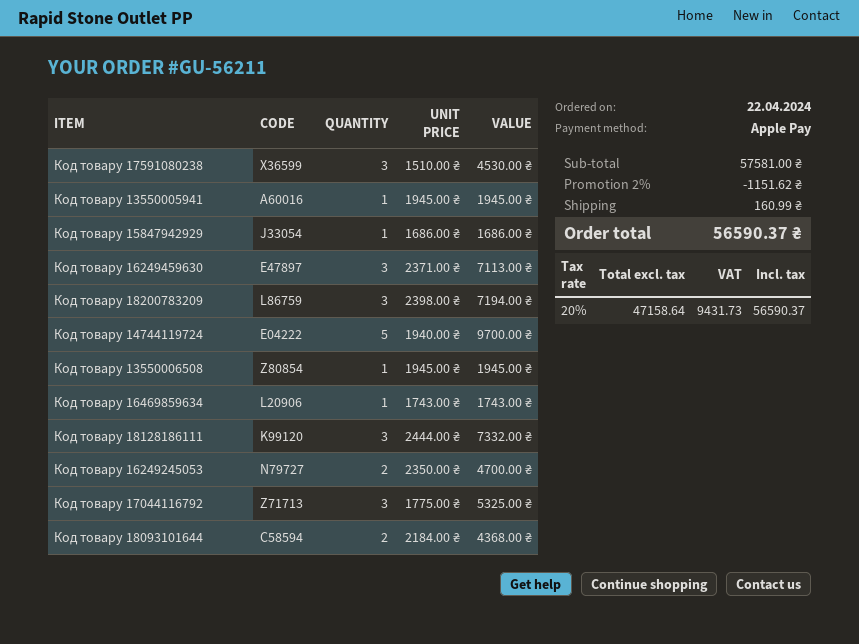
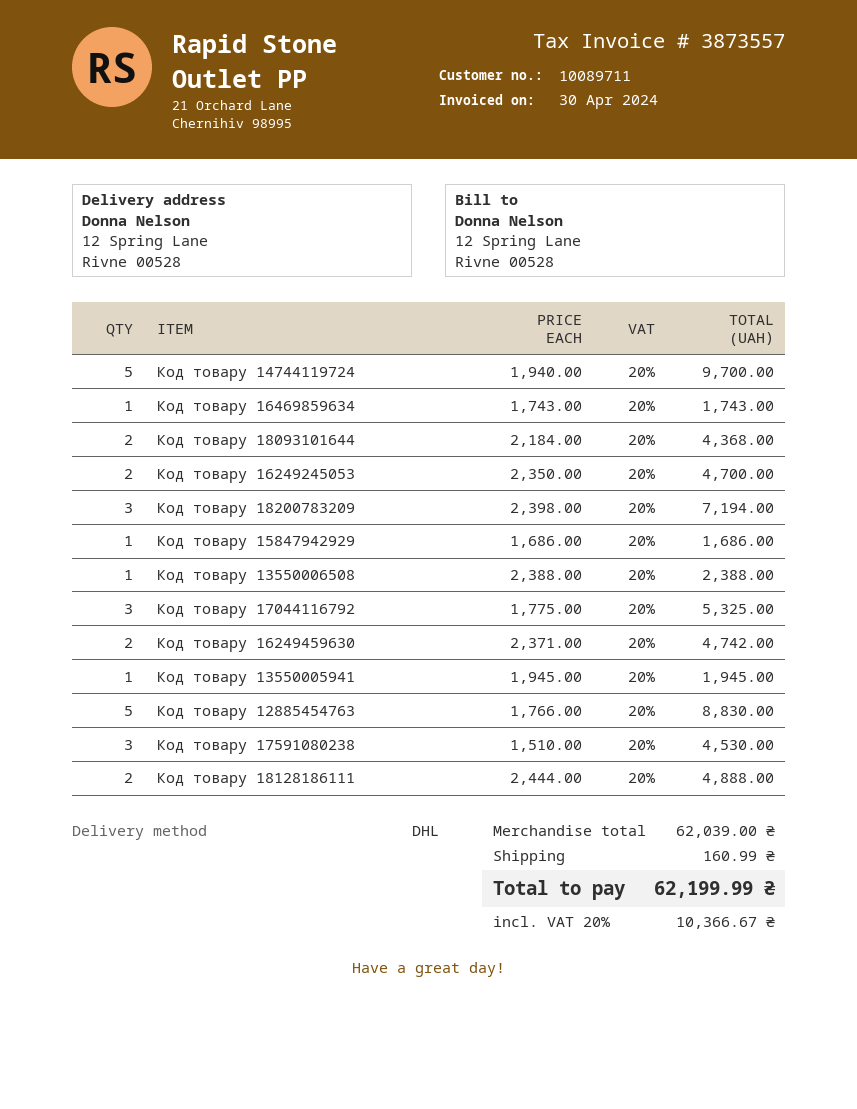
Код товару 16249459630: 3 x 2371.00 = 7113.00 -> 2 x 2371.00 = 4742.00
Код товару 13550006508: 1 x 1945.00 = 1945.00 -> 1 x 2388.00 = 2388.00
Код товару 18128186111: 3 x 2444.00 = 7332.00 -> 2 x 2444.00 = 4888.00
Код товару 12885454763: none -> 5 x 1766.00 = 8830.00
subtotal: 57581.00 -> 62039.00
discount: 2% = 1151.62 -> none
tax: 20% = 9431.73 -> 20% = 10366.67
total: 56590.37 -> 62199.99

